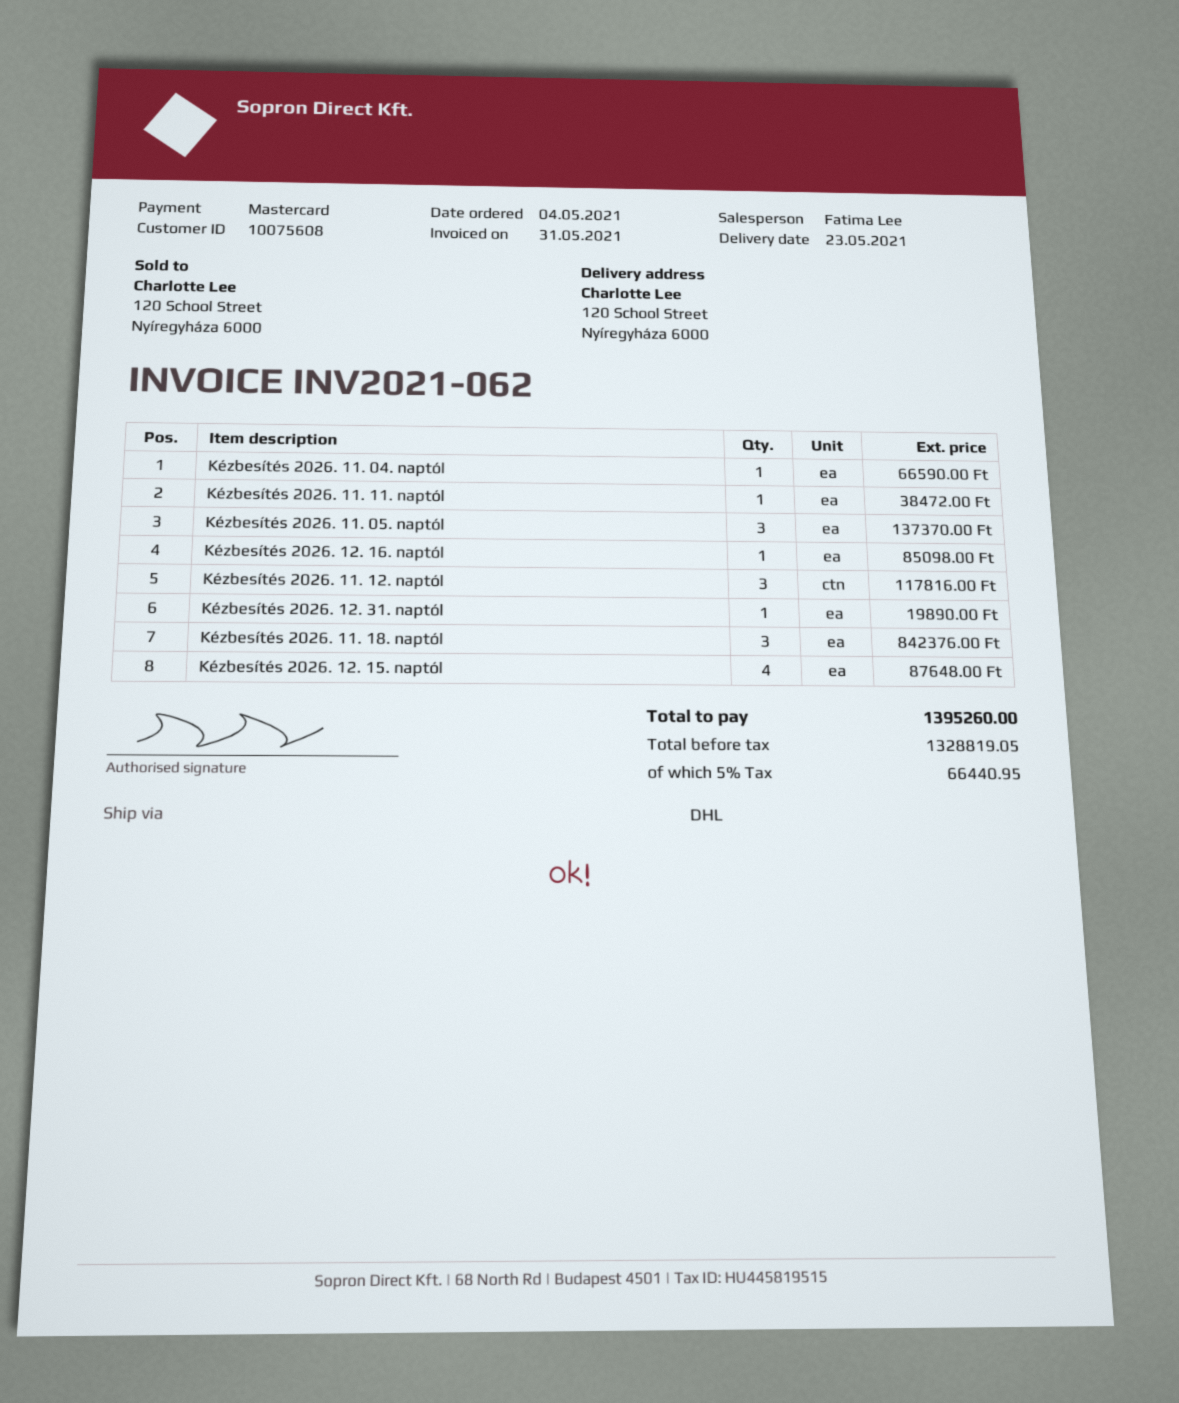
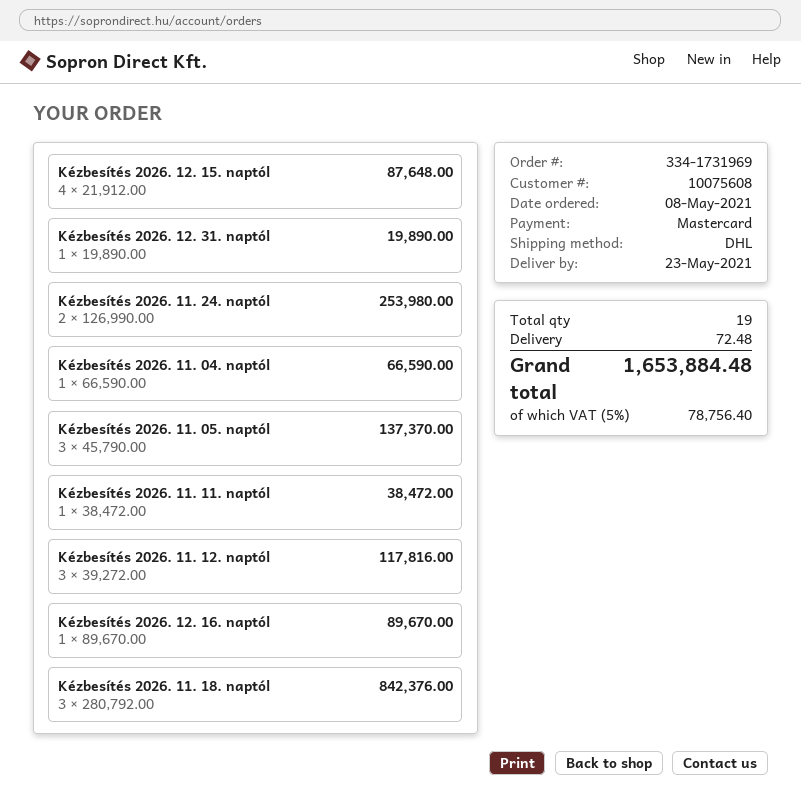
order date: 2021-05-04 -> 2021-05-08
Kézbesítés 2026. 12. 16. naptól: 1 for 85098.00 -> 1 for 89670.00
Kézbesítés 2026. 11. 24. naptól: none -> 2 for 253980.00
shipping: none -> 72.48
tax: 5% = 66440.95 -> 5% = 78756.40
total: 1395260.00 -> 1653884.48

